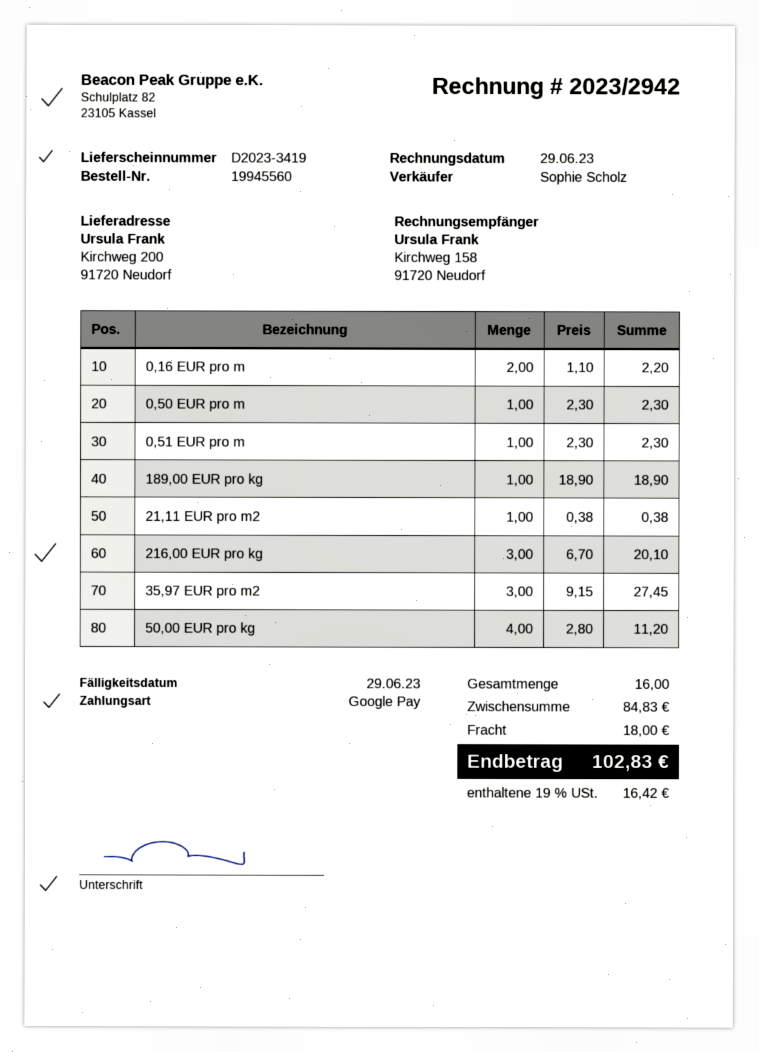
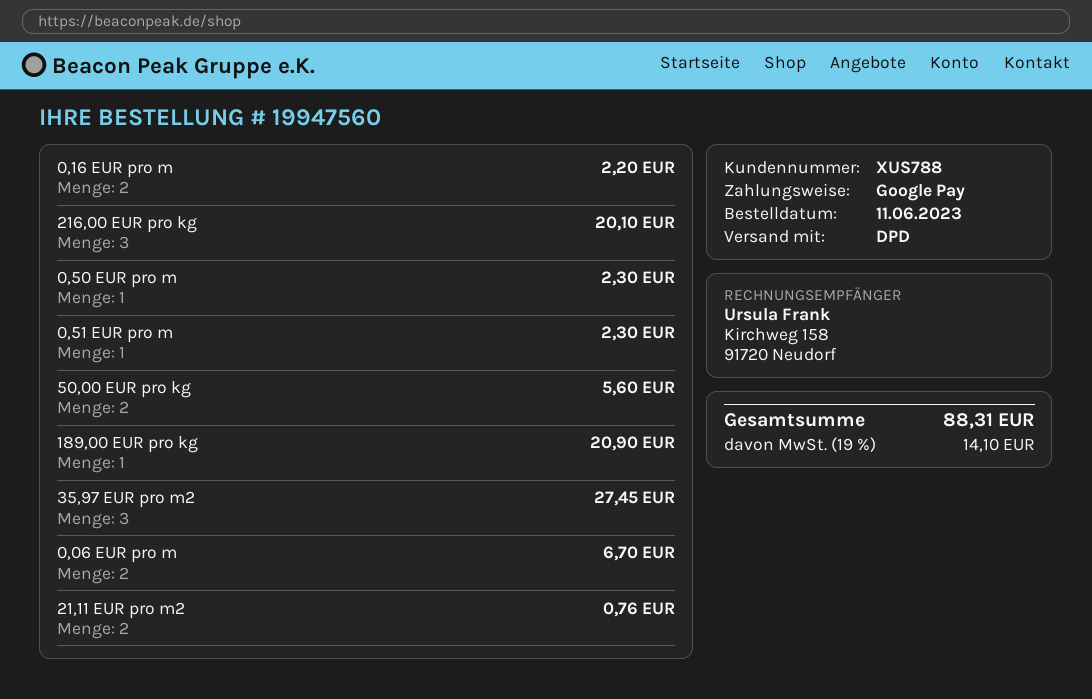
order number: 19945560 -> 19947560
189,00 EUR pro kg: 1 for 18.90 -> 1 for 20.90
21,11 EUR pro m2: 1 for 0.38 -> 2 for 0.76
50,00 EUR pro kg: 4 for 11.20 -> 2 for 5.60
0,06 EUR pro m: none -> 2 for 6.70
shipping: 18.00 -> none
tax: 19% = 16.42 -> 19% = 14.10
total: 102.83 -> 88.31

